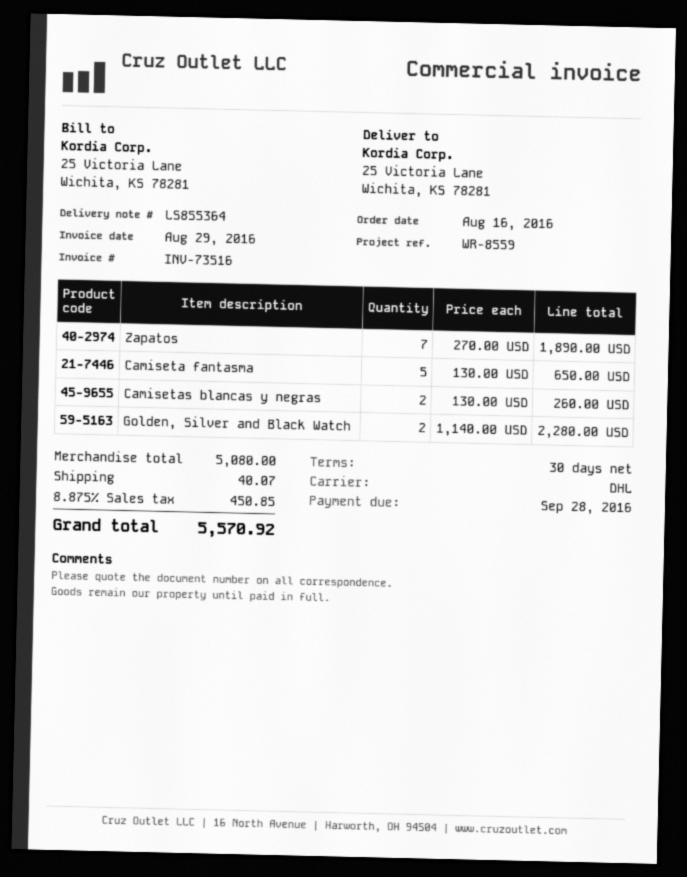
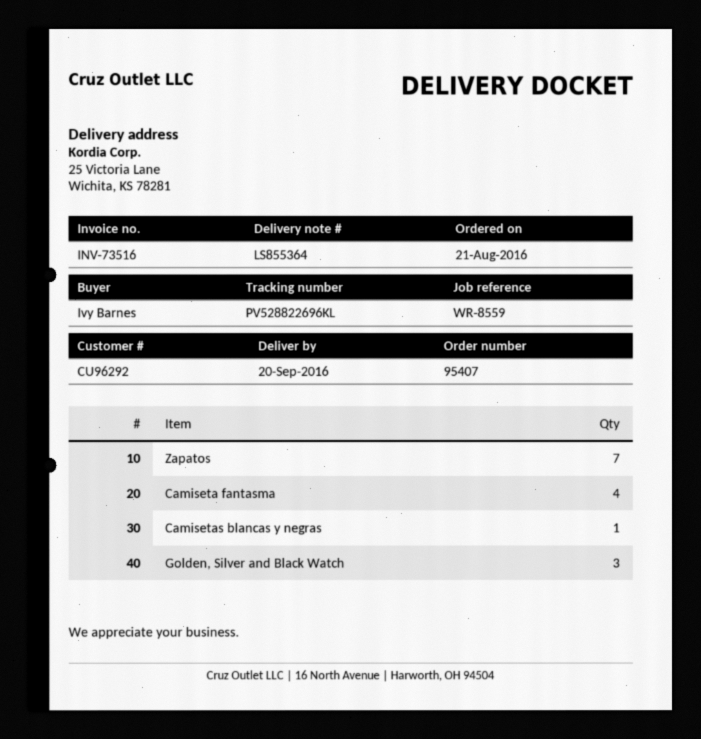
order date: 2016-08-16 -> 2016-08-21
Camiseta fantasma: 5 -> 4
Camisetas blancas y negras: 2 -> 1
Golden, Silver and Black Watch: 2 -> 3

